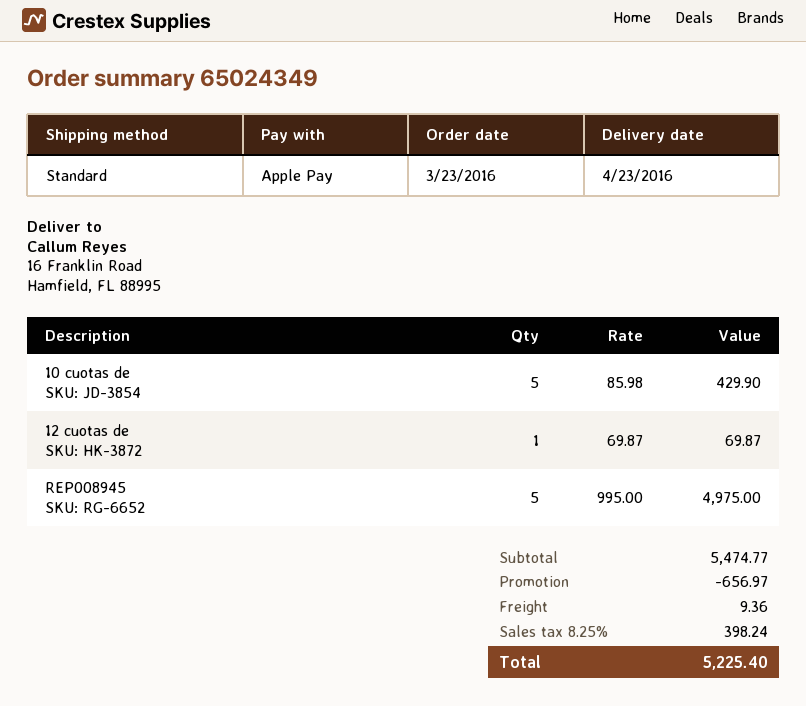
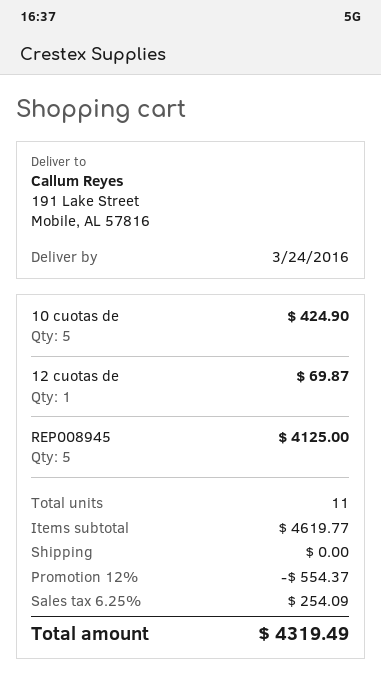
delivery date: 2016-04-23 -> 2016-03-24
ship to: 16 Franklin Road, Hamfield, FL 88995 -> 191 Lake Street, Mobile, AL 57816
10 cuotas de: 5 for 429.90 -> 5 for 424.90
REP008945: 5 for 4975.00 -> 5 for 4125.00
subtotal: 5474.77 -> 4619.77
discount: 656.97 -> 554.37
shipping: 9.36 -> 0.00
tax: 8.25% = 398.24 -> 6.25% = 254.09
total: 5225.40 -> 4319.49

